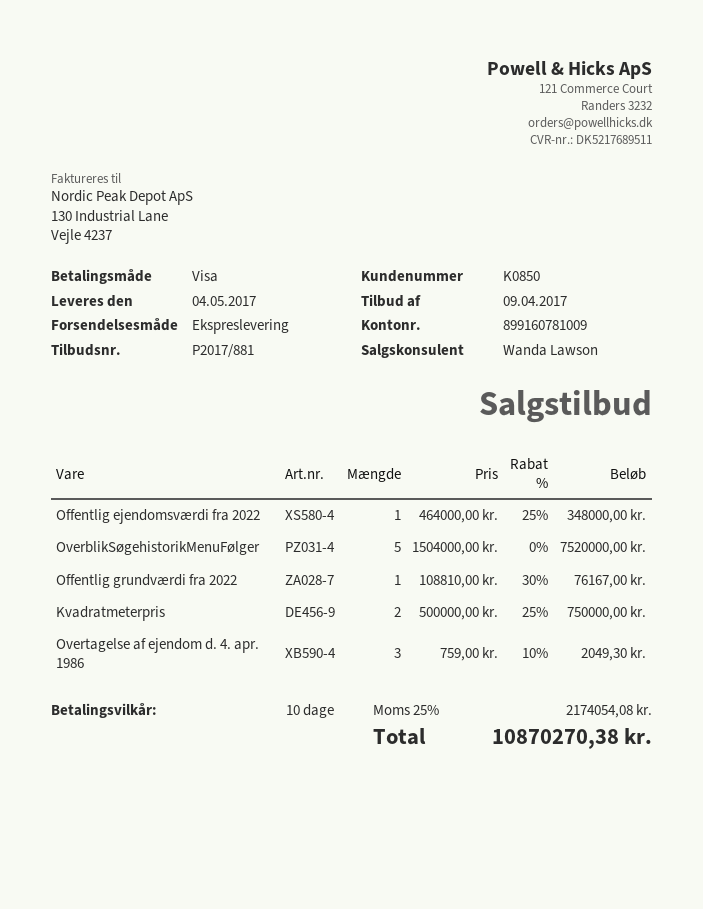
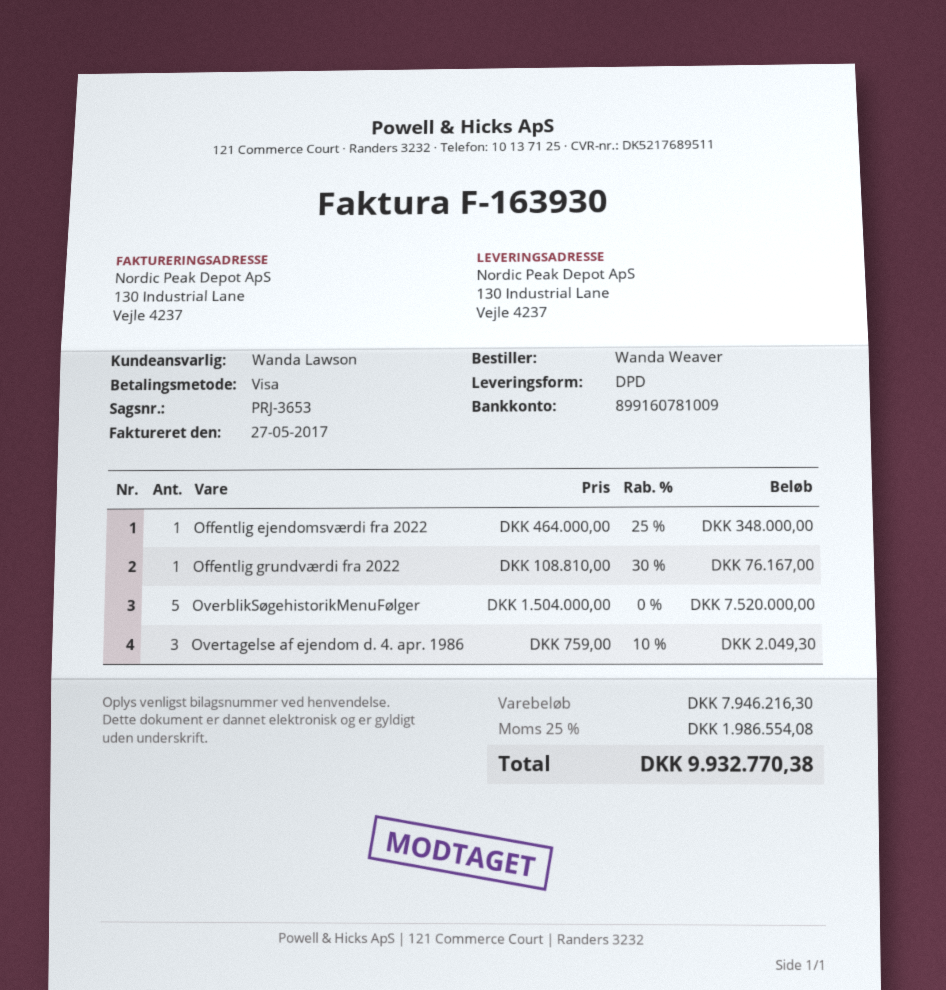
shipping method: express -> DPD
Kvadratmeterpris: 2 x 500000.00 - 25% = 750000.00 -> none
tax: 25% = 2174054.08 -> 25% = 1986554.08
total: 10870270.38 -> 9932770.38

